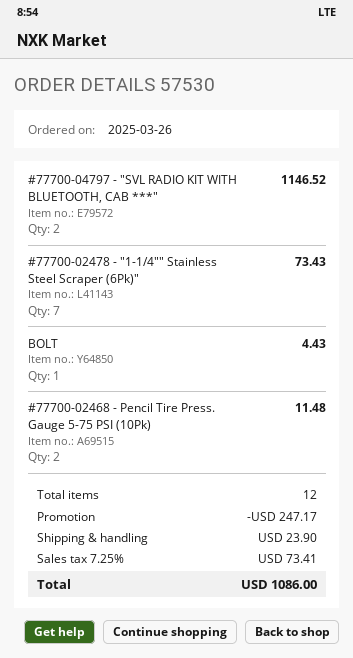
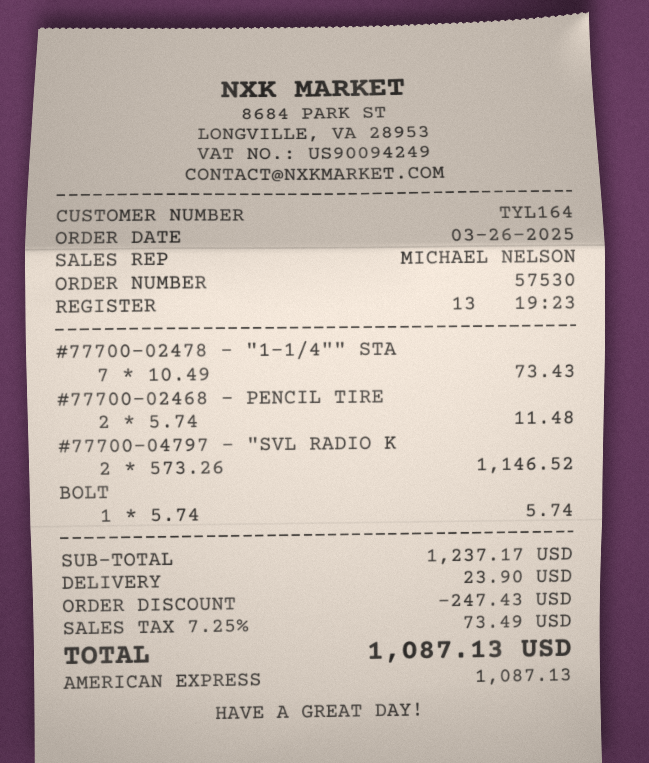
BOLT: 1 for 4.43 -> 1 for 5.74
discount: 247.17 -> 247.43
tax: 7.25% = 73.41 -> 7.25% = 73.49
total: 1086.00 -> 1087.13

